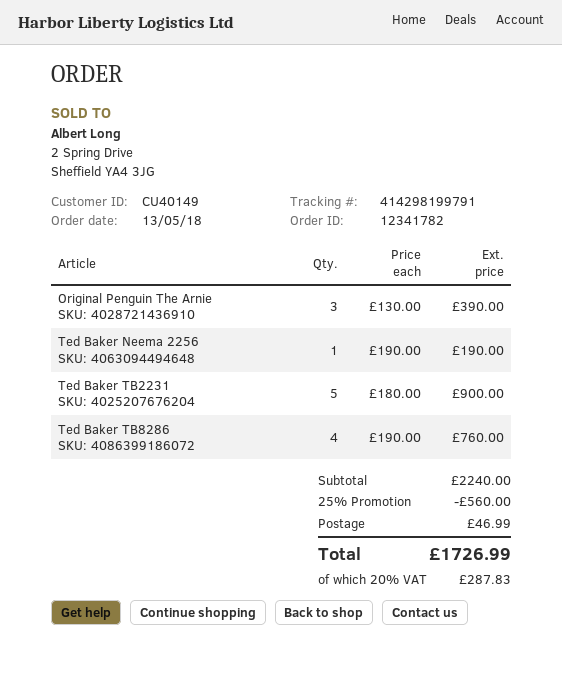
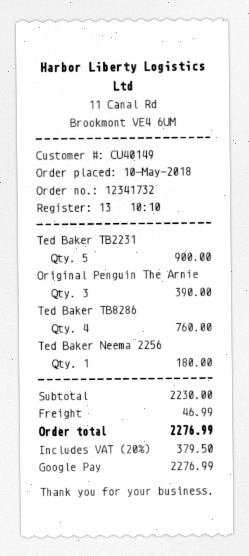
order number: 12341782 -> 12341732
order date: 2018-05-13 -> 2018-05-10
Ted Baker Neema 2256: 1 for 190.00 -> 1 for 180.00
subtotal: 2240.00 -> 2230.00
discount: 25% = 560.00 -> none
tax: 20% = 287.83 -> 20% = 379.50
total: 1726.99 -> 2276.99

